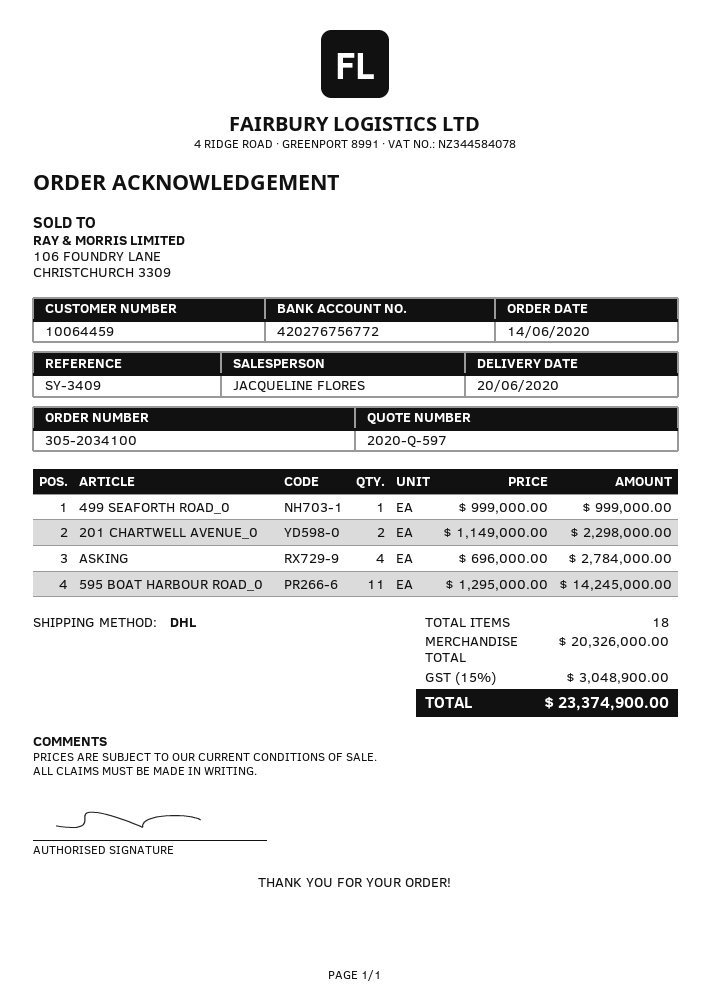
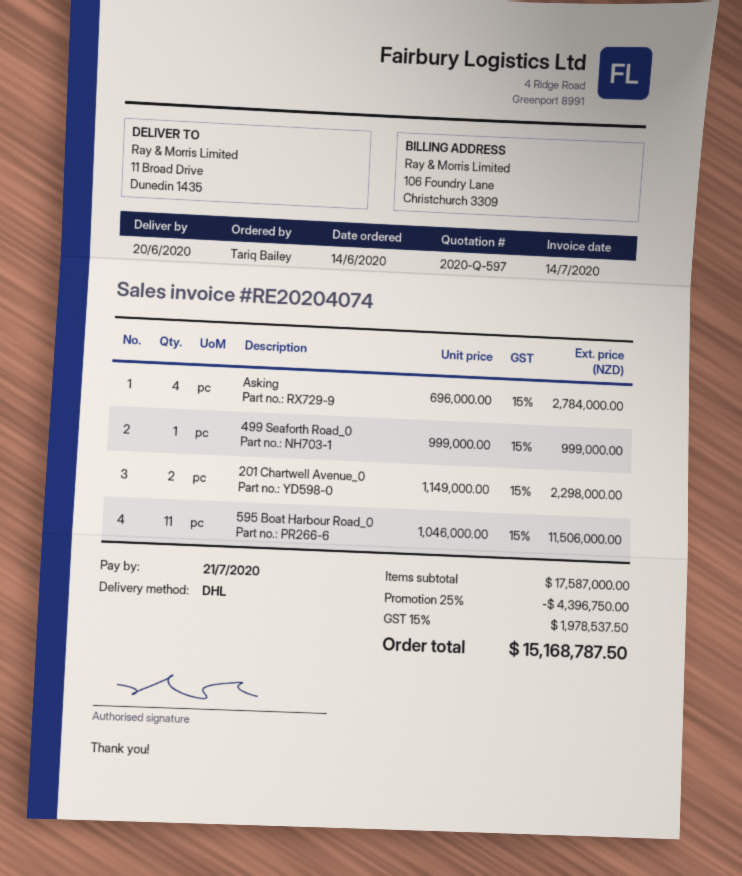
595 BOAT HARBOUR ROAD_0: 11 x 1295000.00 = 14245000.00 -> 11 x 1046000.00 = 11506000.00
subtotal: 20326000.00 -> 17587000.00
discount: none -> 25% = 4396750.00
tax: 15% = 3048900.00 -> 15% = 1978537.50
total: 23374900.00 -> 15168787.50

